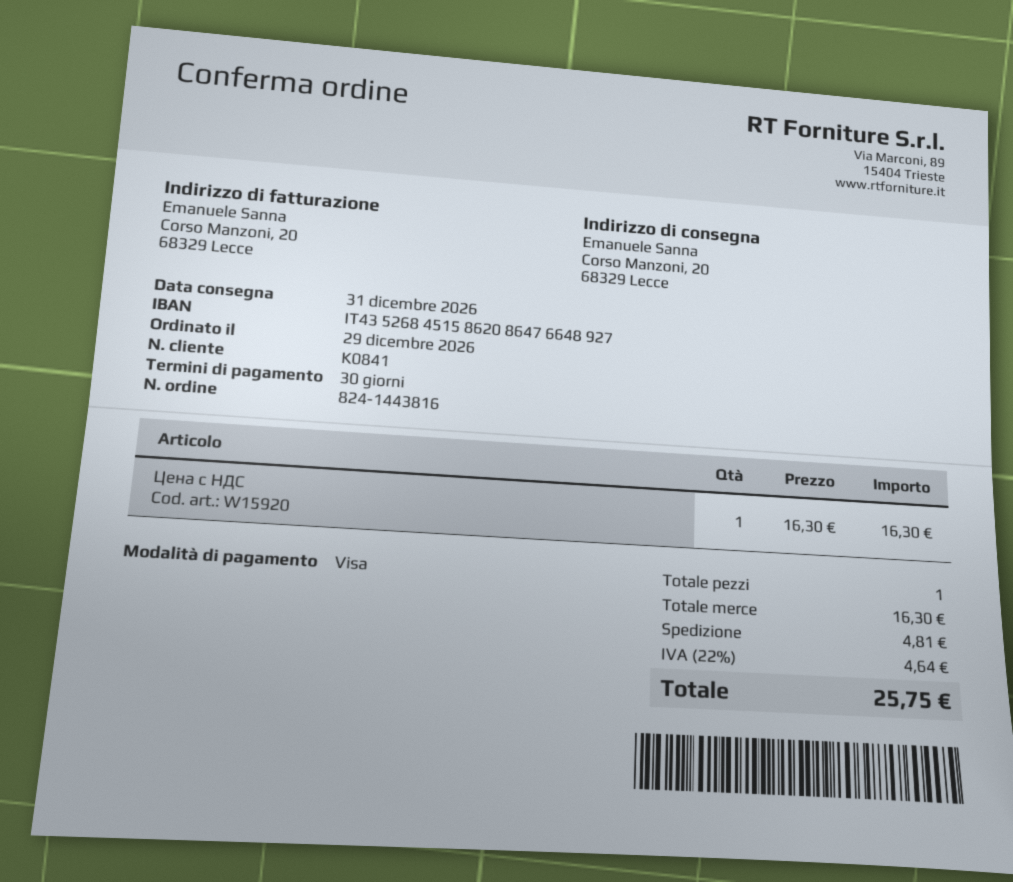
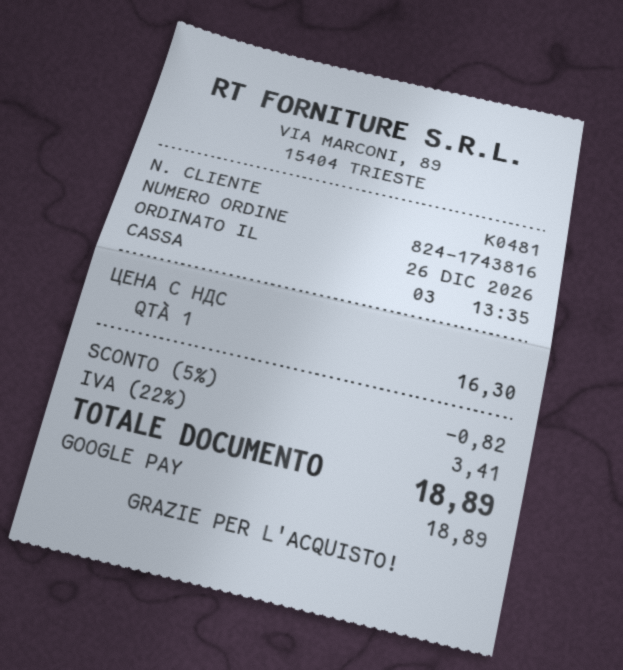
order number: 824-1443816 -> 824-1743816
order date: 2026-12-29 -> 2026-12-26
customer number: K0841 -> K0481
payment method: Visa -> Google Pay
discount: none -> 5% = 0.82
shipping: 4.81 -> none
tax: 22% = 4.64 -> 22% = 3.41
total: 25.75 -> 18.89

